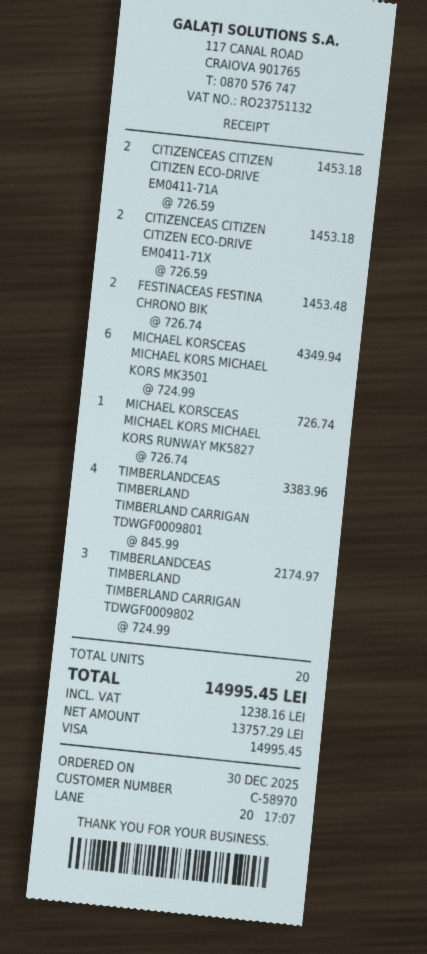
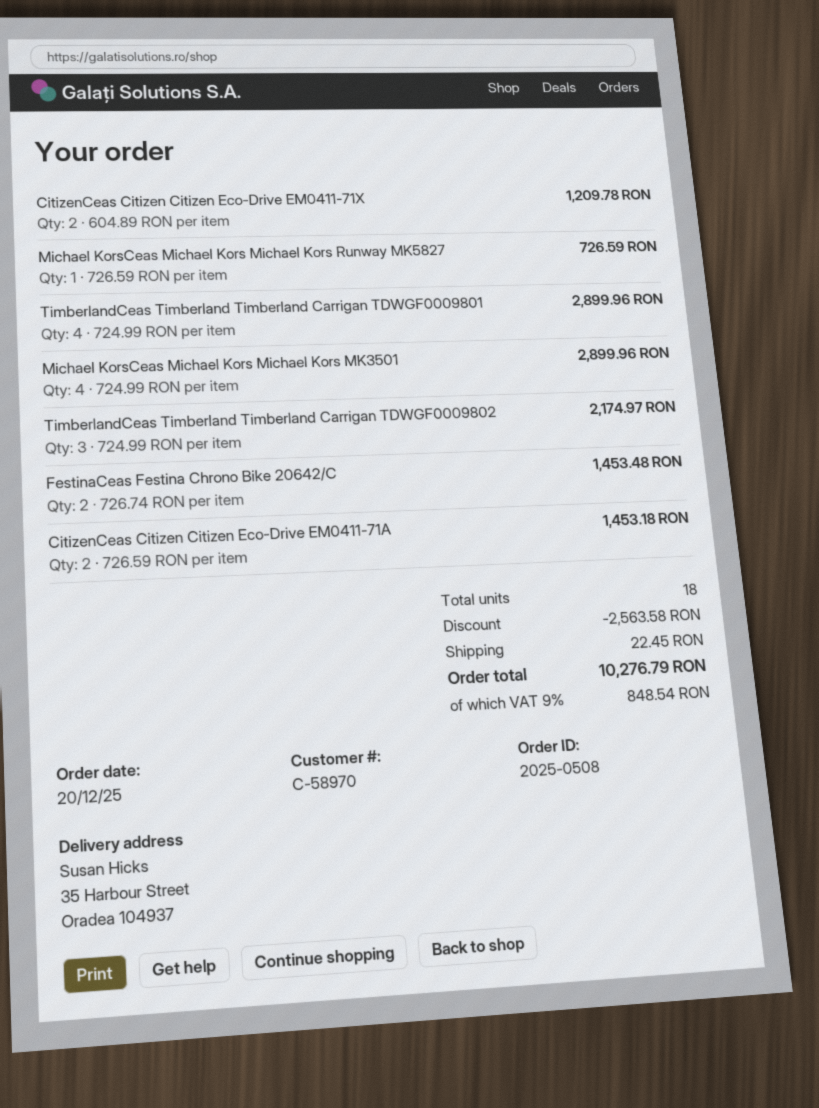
order date: 2025-12-30 -> 2025-12-20
CITIZENCEAS CITIZEN CITIZEN ECO-DRIVE EM0411-71X: 2 x 726.59 = 1453.18 -> 2 x 604.89 = 1209.78
MICHAEL KORSCEAS MICHAEL KORS MICHAEL KORS MK3501: 6 x 724.99 = 4349.94 -> 4 x 724.99 = 2899.96
MICHAEL KORSCEAS MICHAEL KORS MICHAEL KORS RUNWAY MK5827: 1 x 726.74 = 726.74 -> 1 x 726.59 = 726.59
TIMBERLANDCEAS TIMBERLAND TIMBERLAND CARRIGAN TDWGF0009801: 4 x 845.99 = 3383.96 -> 4 x 724.99 = 2899.96
total quantity: 20 -> 18
discount: none -> 2563.58
shipping: none -> 22.45
tax: 1238.16 -> 848.54
total: 14995.45 -> 10276.79

